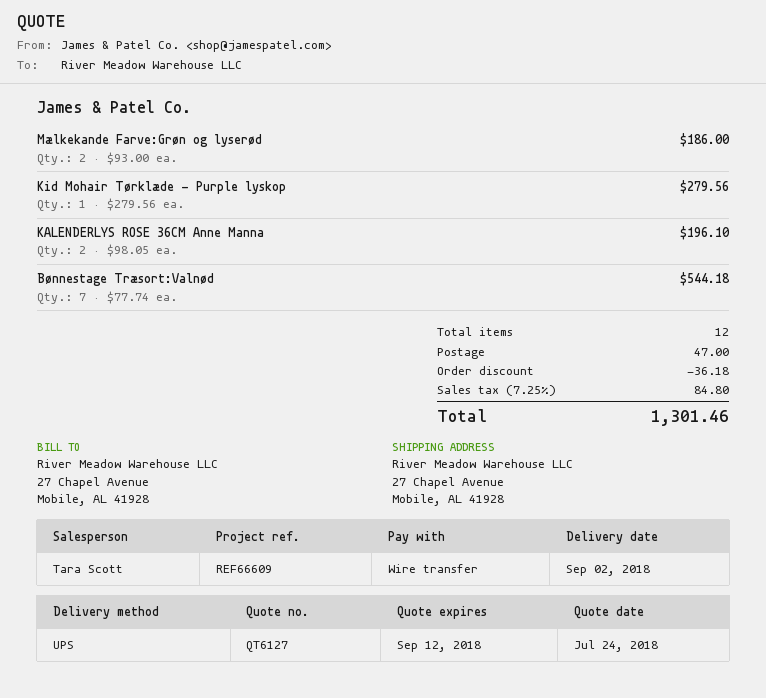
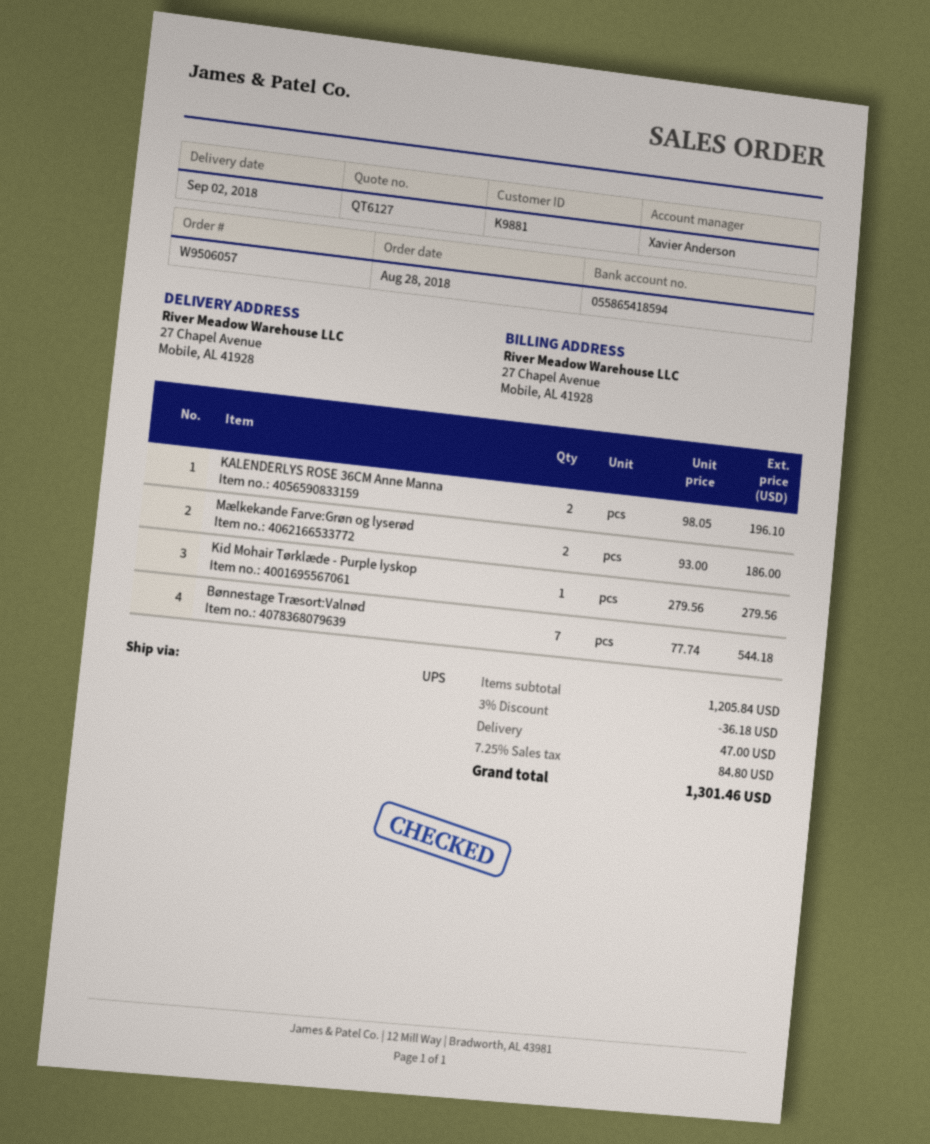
sales rep: Tara Scott -> Xavier Anderson

